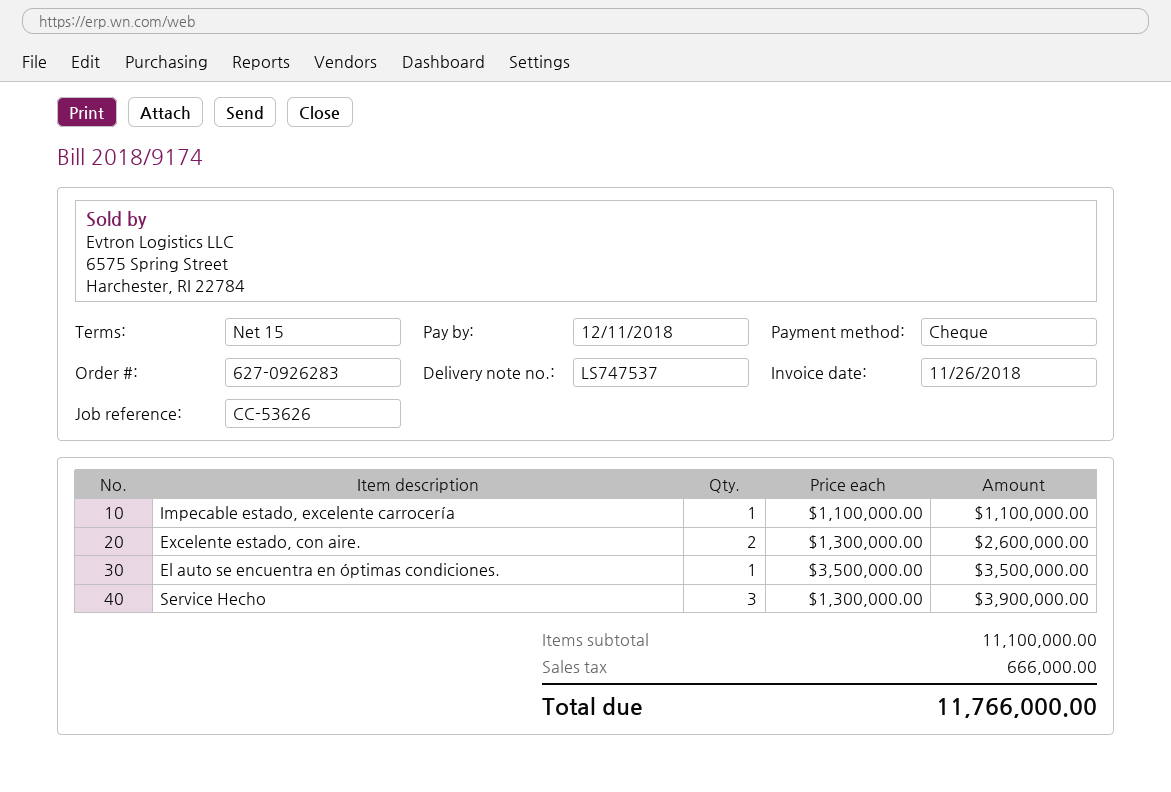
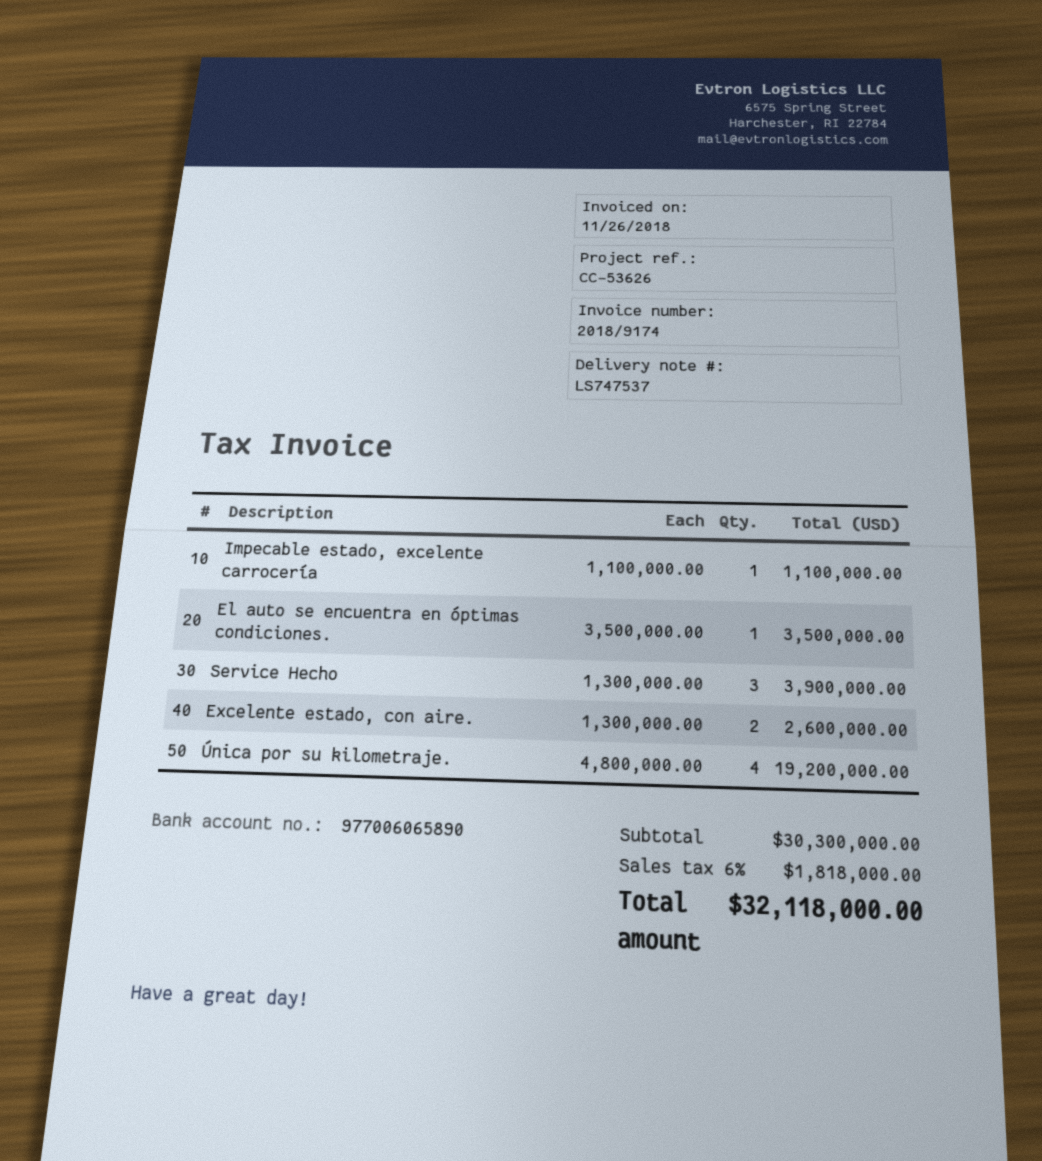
Única por su kilometraje.: none -> 4 x 4800000.00 = 19200000.00
subtotal: 11100000.00 -> 30300000.00
tax: 666000.00 -> 1818000.00
total: 11766000.00 -> 32118000.00

